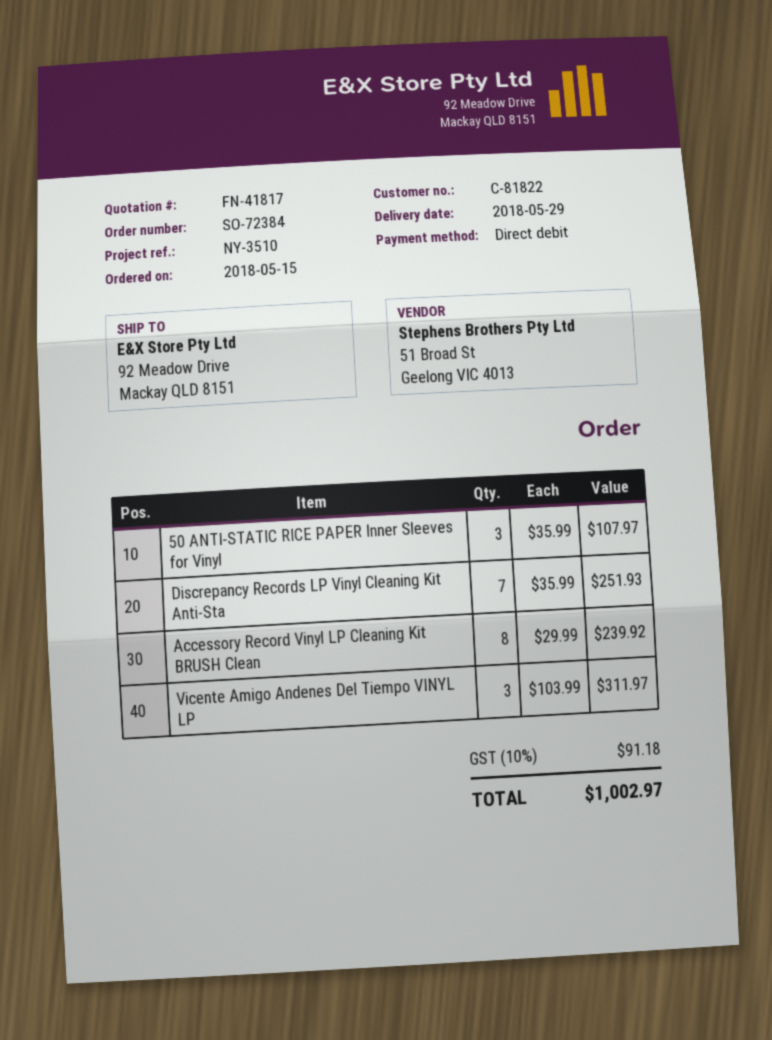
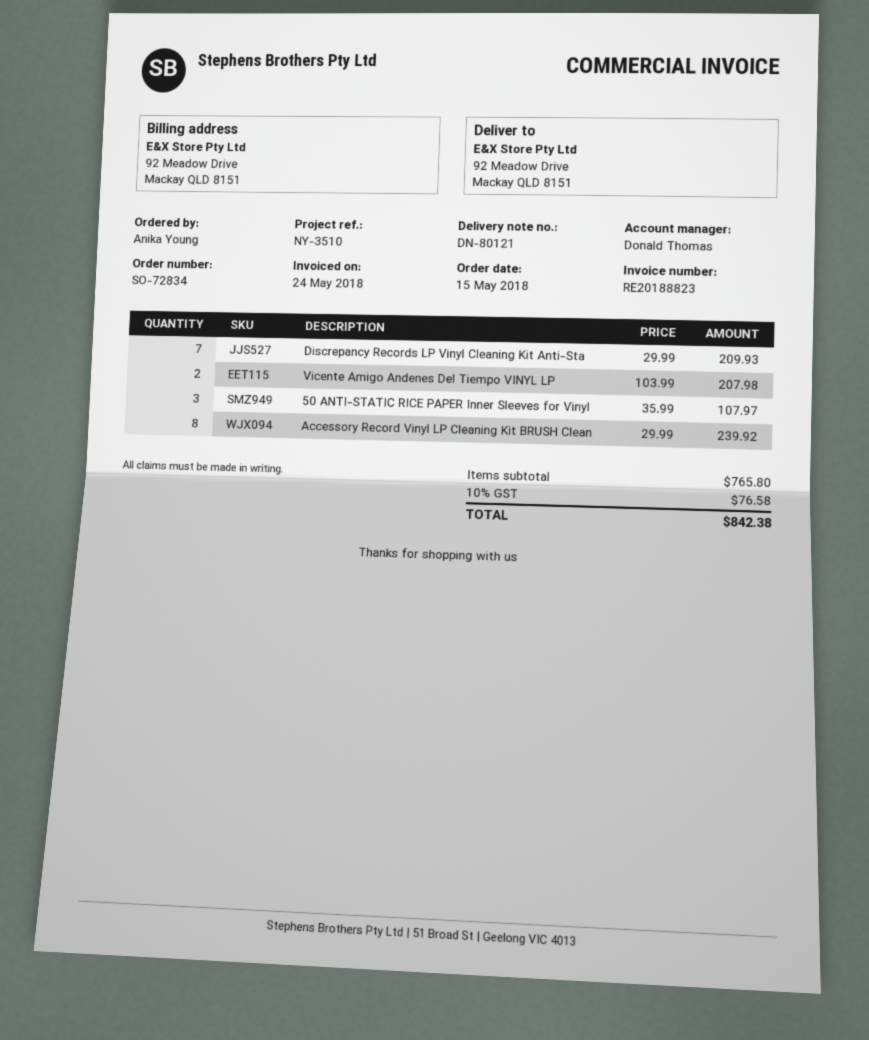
order number: SO-72384 -> SO-72834
Discrepancy Records LP Vinyl Cleaning Kit Anti-Sta: 7 x 35.99 = 251.93 -> 7 x 29.99 = 209.93
Vicente Amigo Andenes Del Tiempo VINYL LP: 3 x 103.99 = 311.97 -> 2 x 103.99 = 207.98
tax: 10% = 91.18 -> 10% = 76.58
total: 1002.97 -> 842.38

